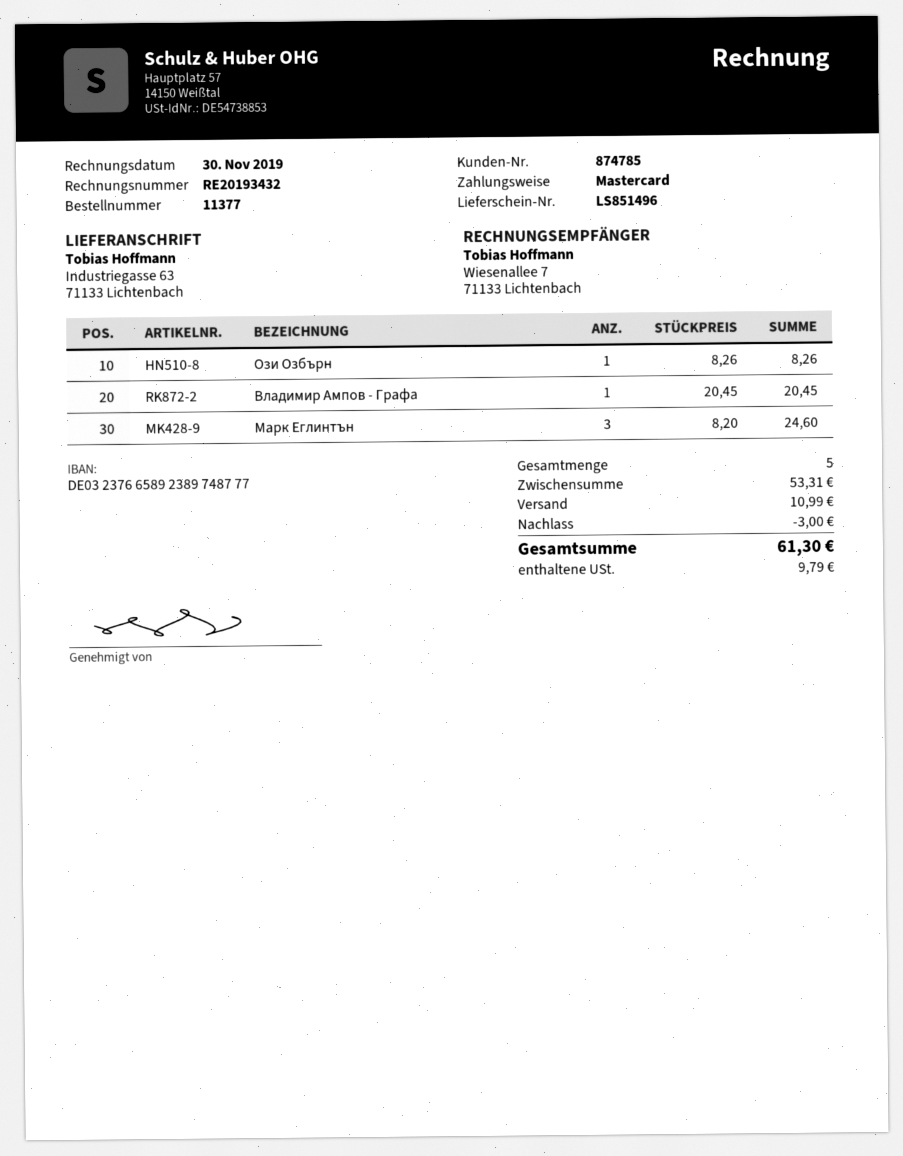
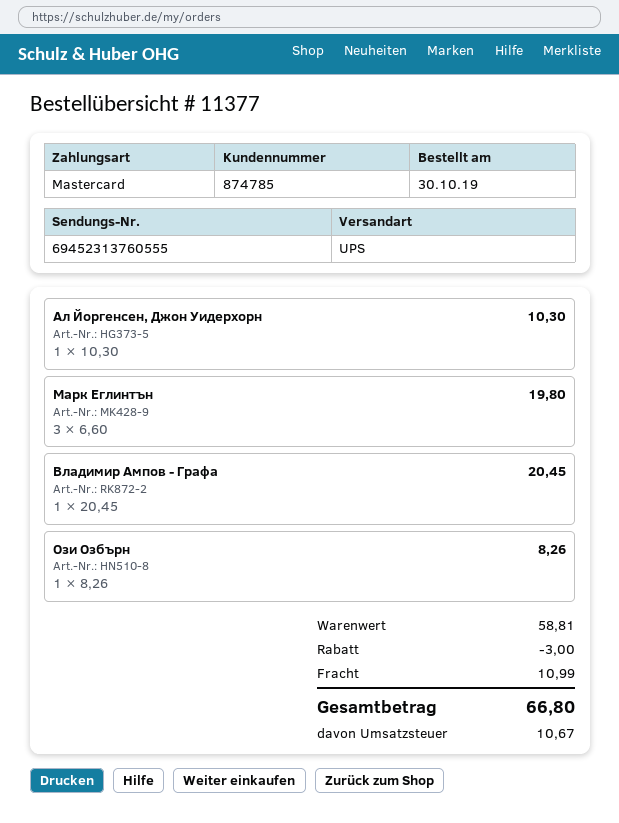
Марк Еглинтън: 3 x 8.20 = 24.60 -> 3 x 6.60 = 19.80
Ал Йоргенсен, Джон Уидерхорн: none -> 1 x 10.30 = 10.30
subtotal: 53.31 -> 58.81
tax: 9.79 -> 10.67
total: 61.30 -> 66.80

